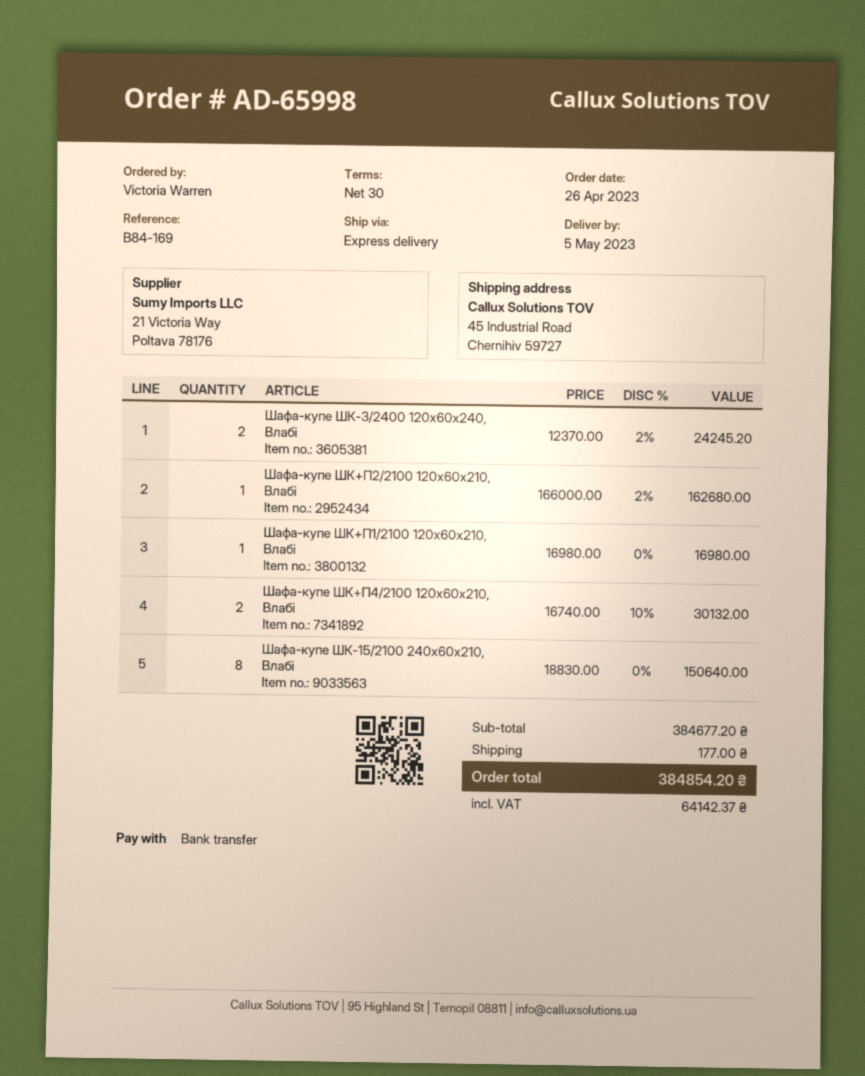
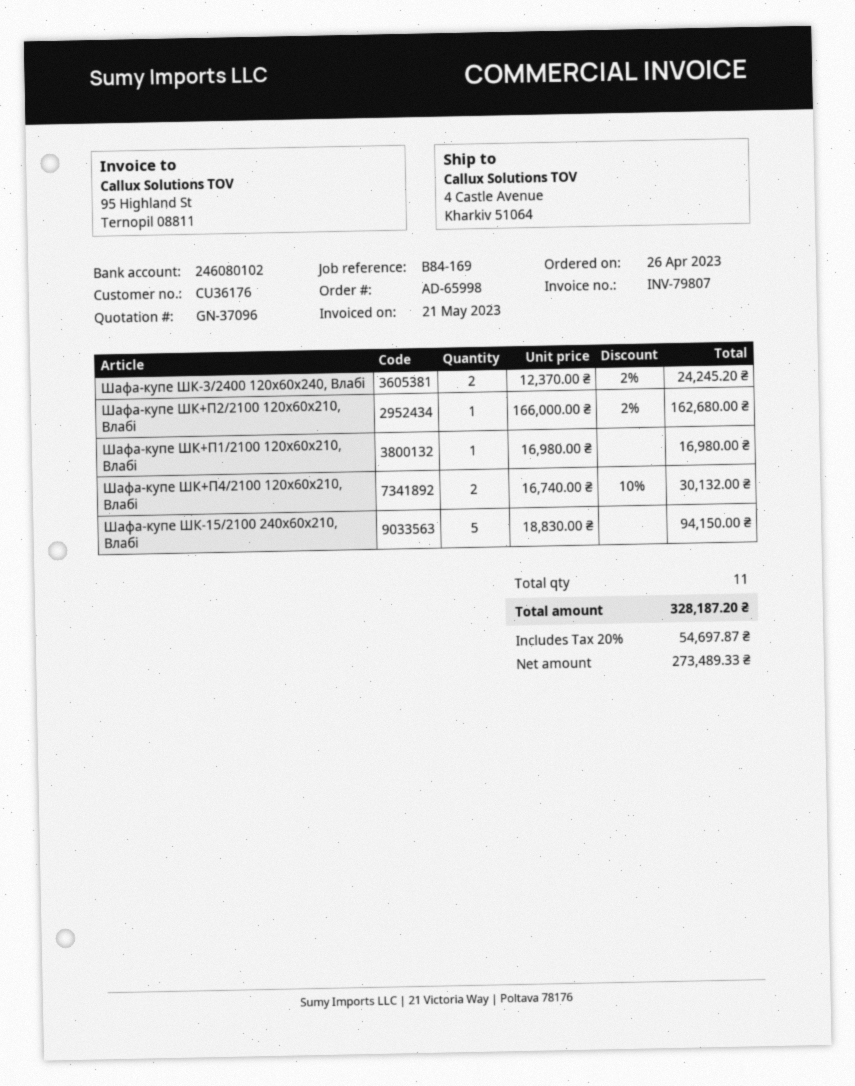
ship to: 45 Industrial Road, Chernihiv 59727 -> 4 Castle Avenue, Kharkiv 51064
Шафа-купе ШК-15/2100 240х60х210, Влабі: 8 x 18830.00 = 150640.00 -> 5 x 18830.00 = 94150.00
shipping: 177.00 -> none
tax: 64142.37 -> 54697.87
total: 384854.20 -> 328187.20

